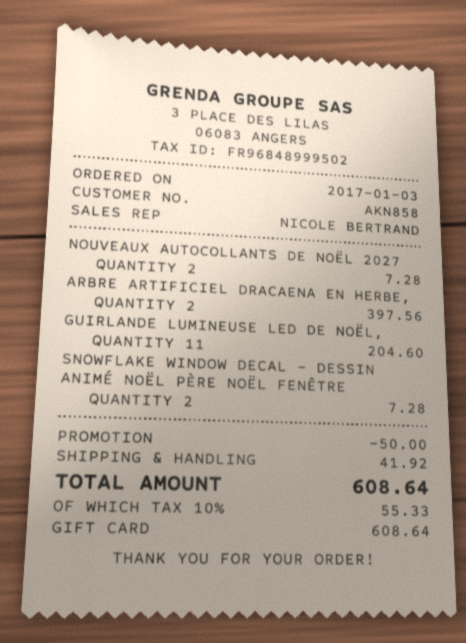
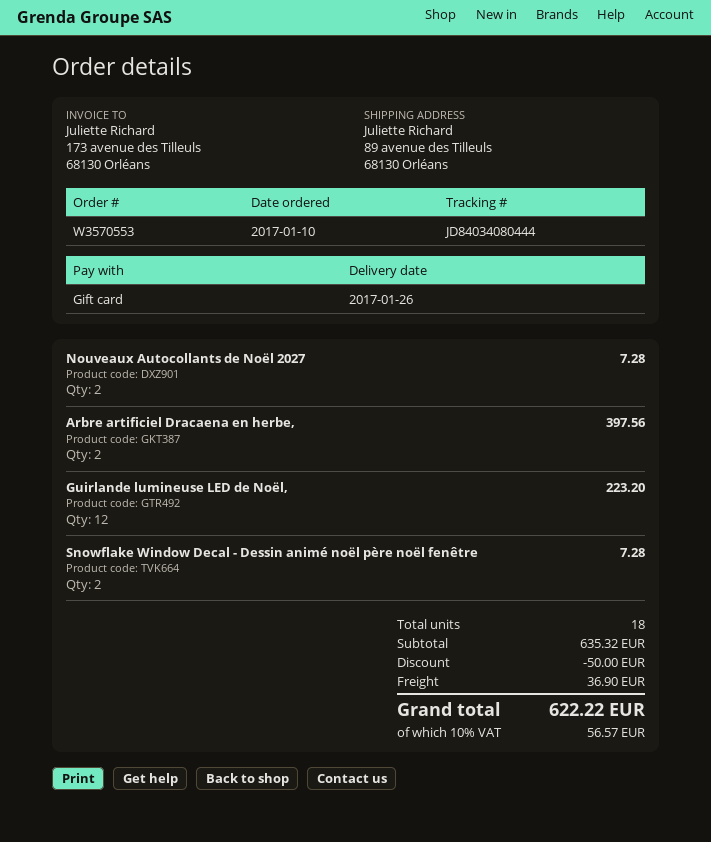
order date: 2017-01-03 -> 2017-01-10
GUIRLANDE LUMINEUSE LED DE NOËL,: 11 for 204.60 -> 12 for 223.20
shipping: 41.92 -> 36.90
tax: 10% = 55.33 -> 10% = 56.57
total: 608.64 -> 622.22

